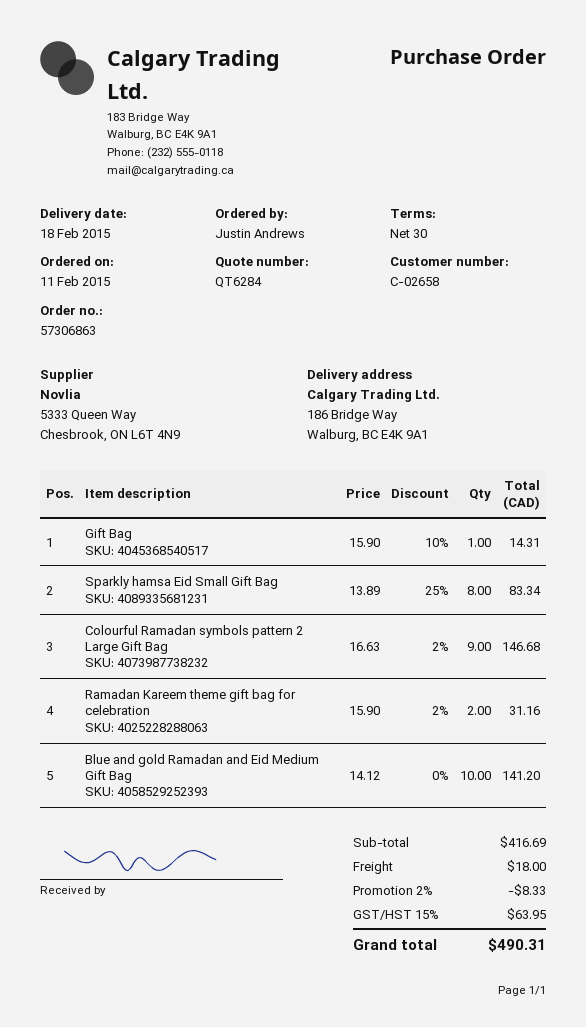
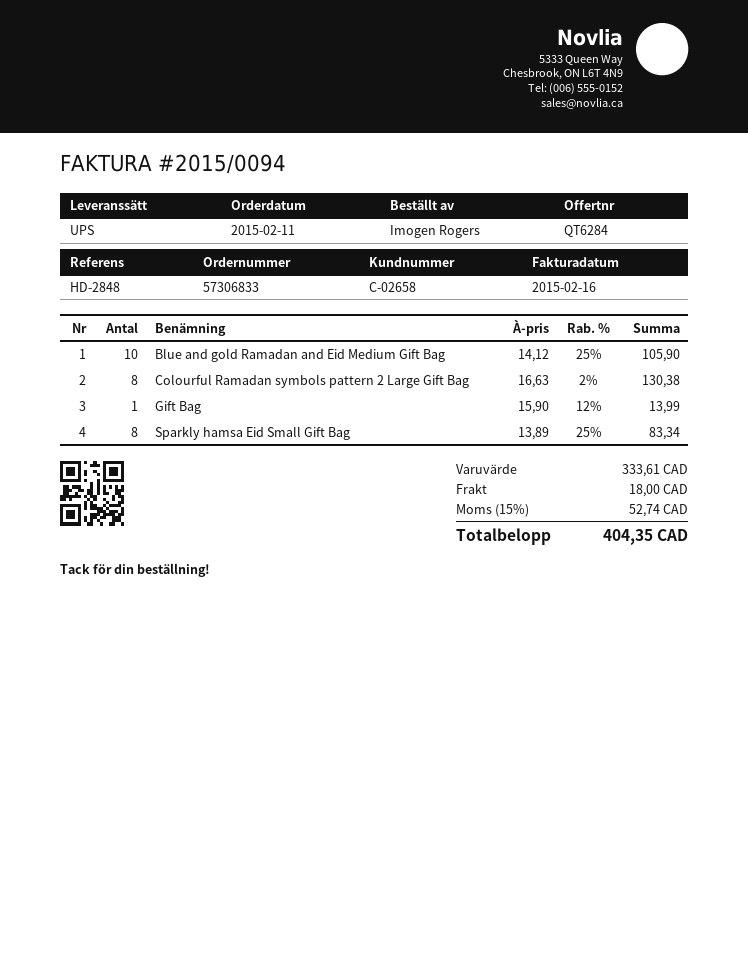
order number: 57306863 -> 57306833
ordered by: Justin Andrews -> Imogen Rogers
Gift Bag: 1 x 15.90 - 10% = 14.31 -> 1 x 15.90 - 12% = 13.99
Colourful Ramadan symbols pattern 2 Large Gift Bag: 9 x 16.63 - 2% = 146.68 -> 8 x 16.63 - 2% = 130.38
Ramadan Kareem theme gift bag for celebration: 2 x 15.90 - 2% = 31.16 -> none
Blue and gold Ramadan and Eid Medium Gift Bag: 10 x 14.12 = 141.20 -> 10 x 14.12 - 25% = 105.90
subtotal: 416.69 -> 333.61
discount: 2% = 8.33 -> none
tax: 15% = 63.95 -> 15% = 52.74
total: 490.31 -> 404.35

